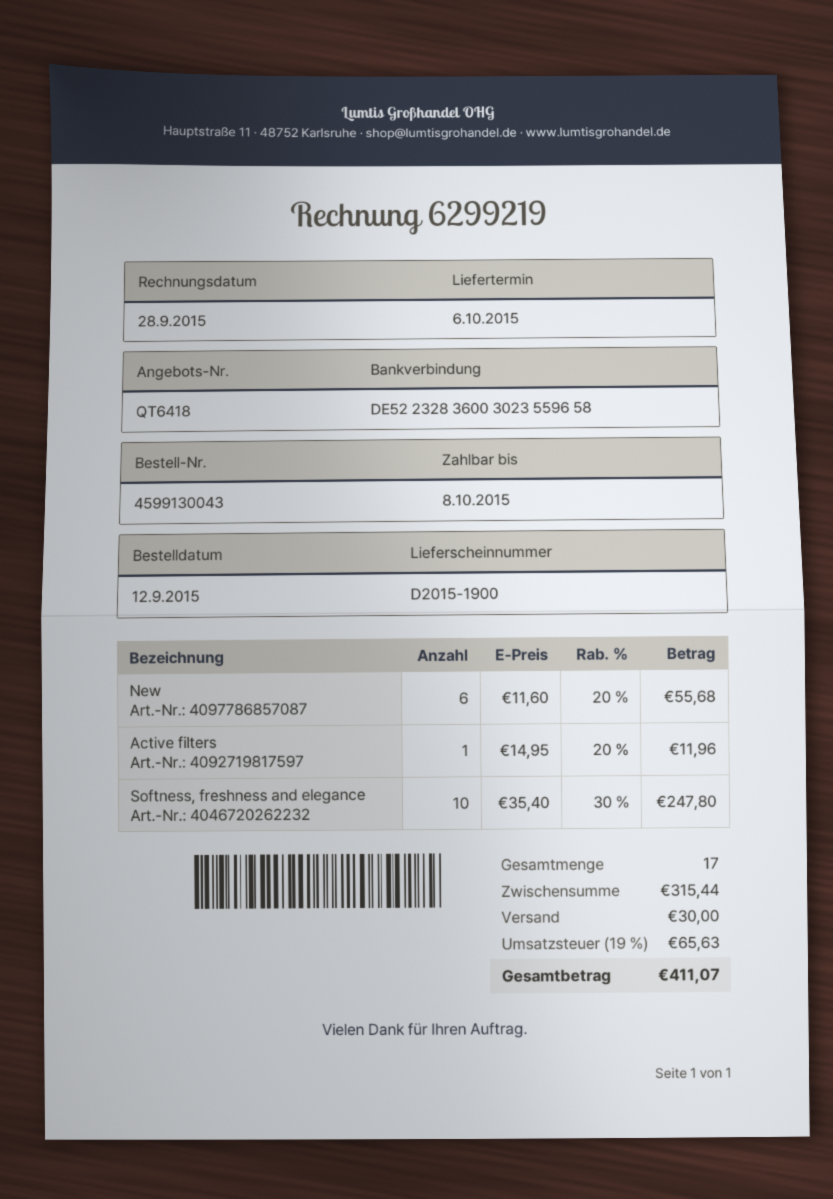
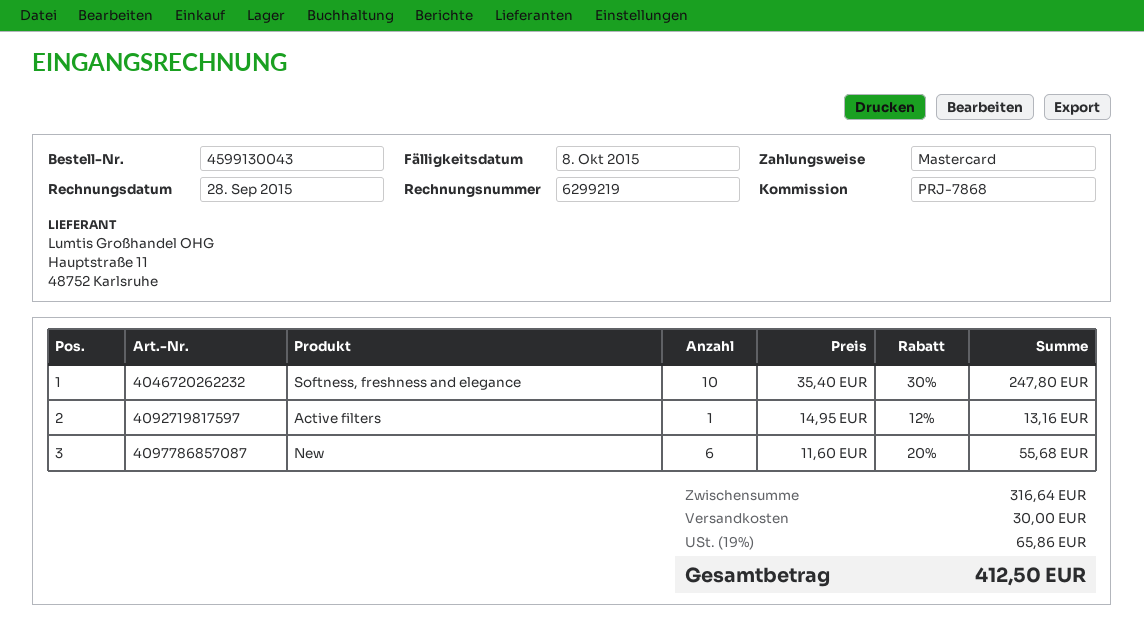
Active filters: 1 x 14.95 - 20% = 11.96 -> 1 x 14.95 - 12% = 13.16
subtotal: 315.44 -> 316.64
tax: 19% = 65.63 -> 19% = 65.86
total: 411.07 -> 412.50

